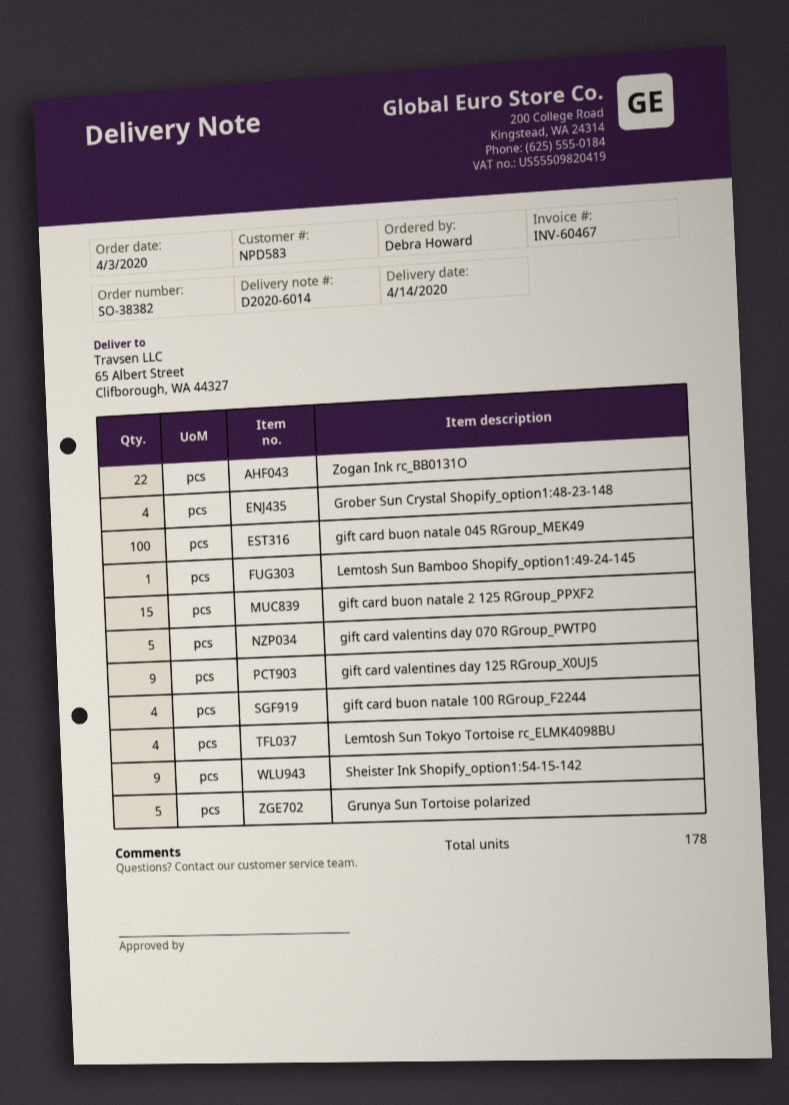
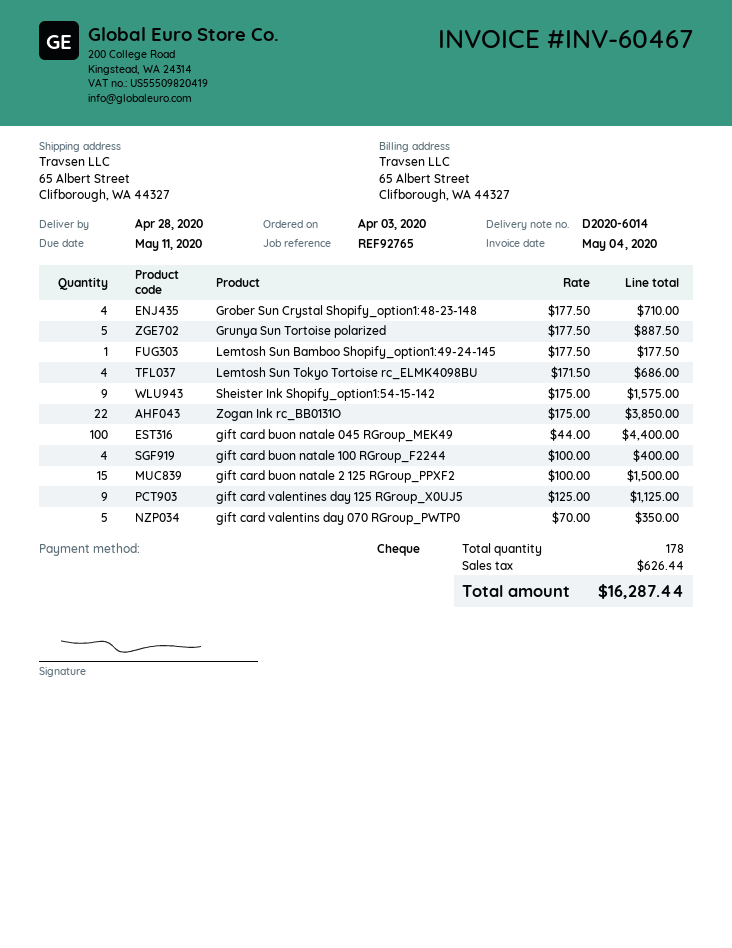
delivery date: 2020-04-14 -> 2020-04-28

